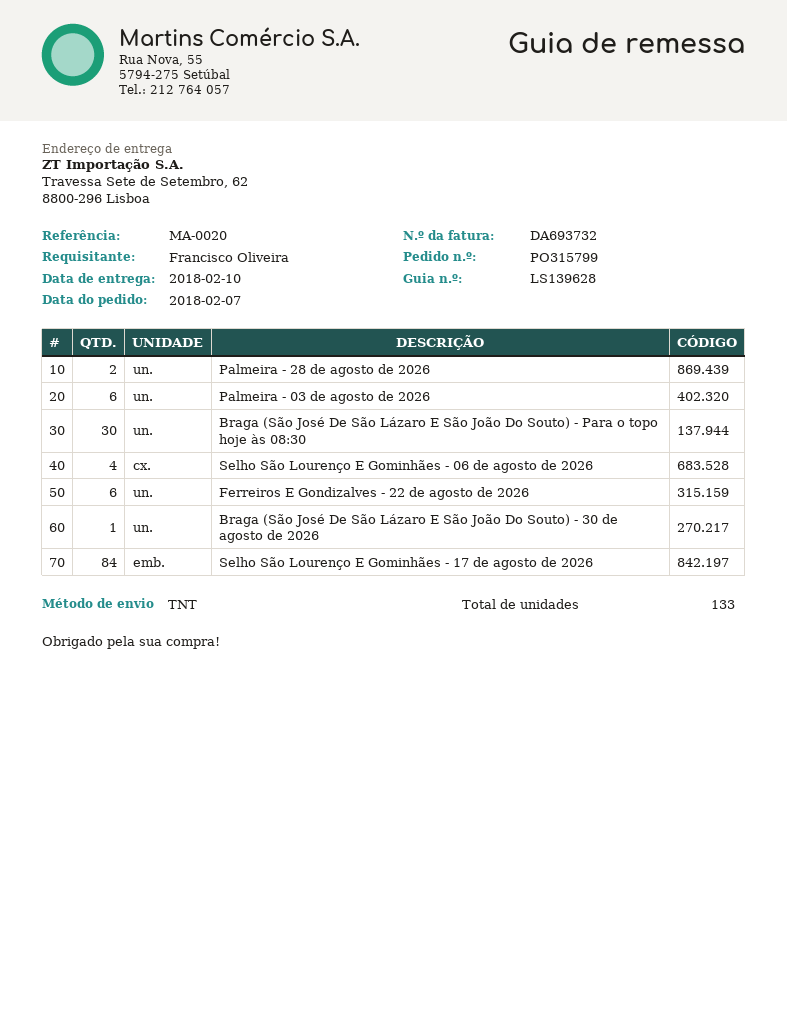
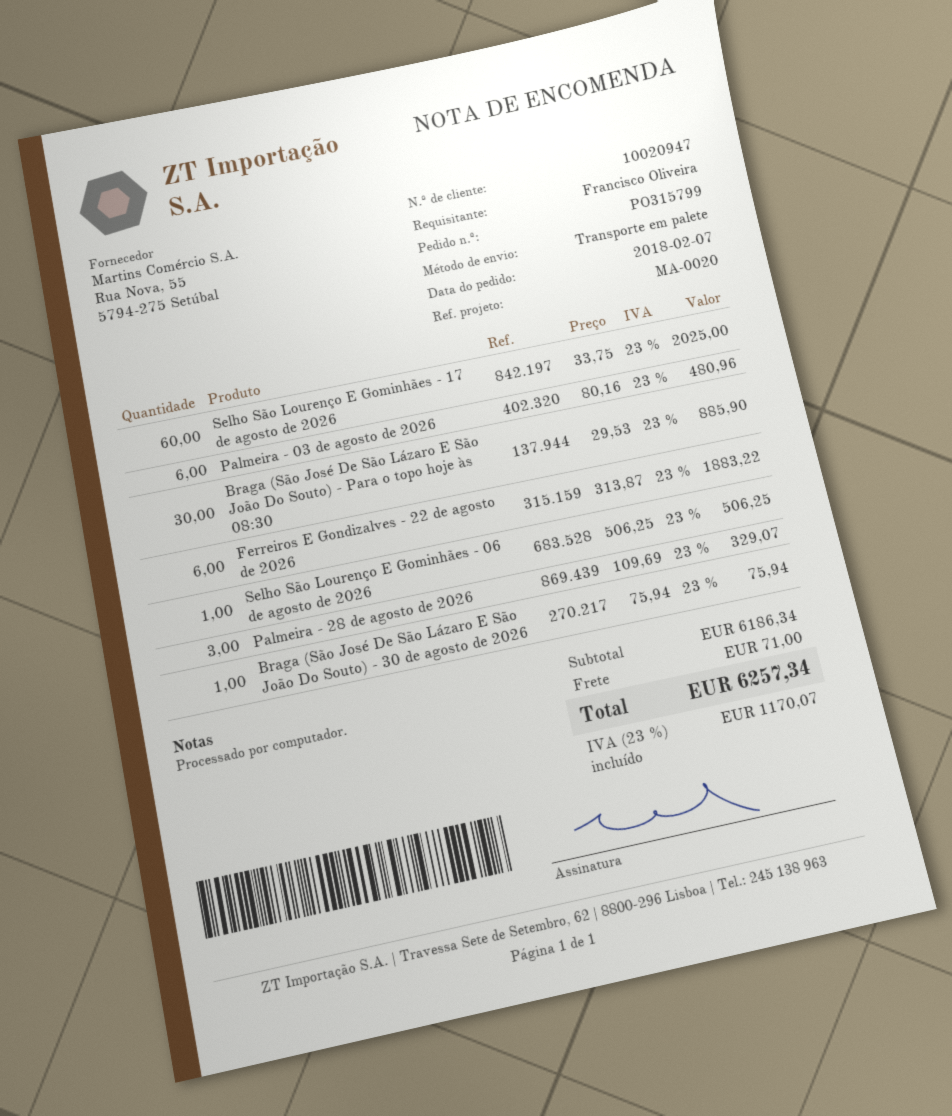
shipping method: TNT -> pallet freight
Palmeira - 28 de agosto de 2026: 2 -> 3
Selho São Lourenço E Gominhães - 06 de agosto de 2026: 4 -> 1
Selho São Lourenço E Gominhães - 17 de agosto de 2026: 84 -> 60

